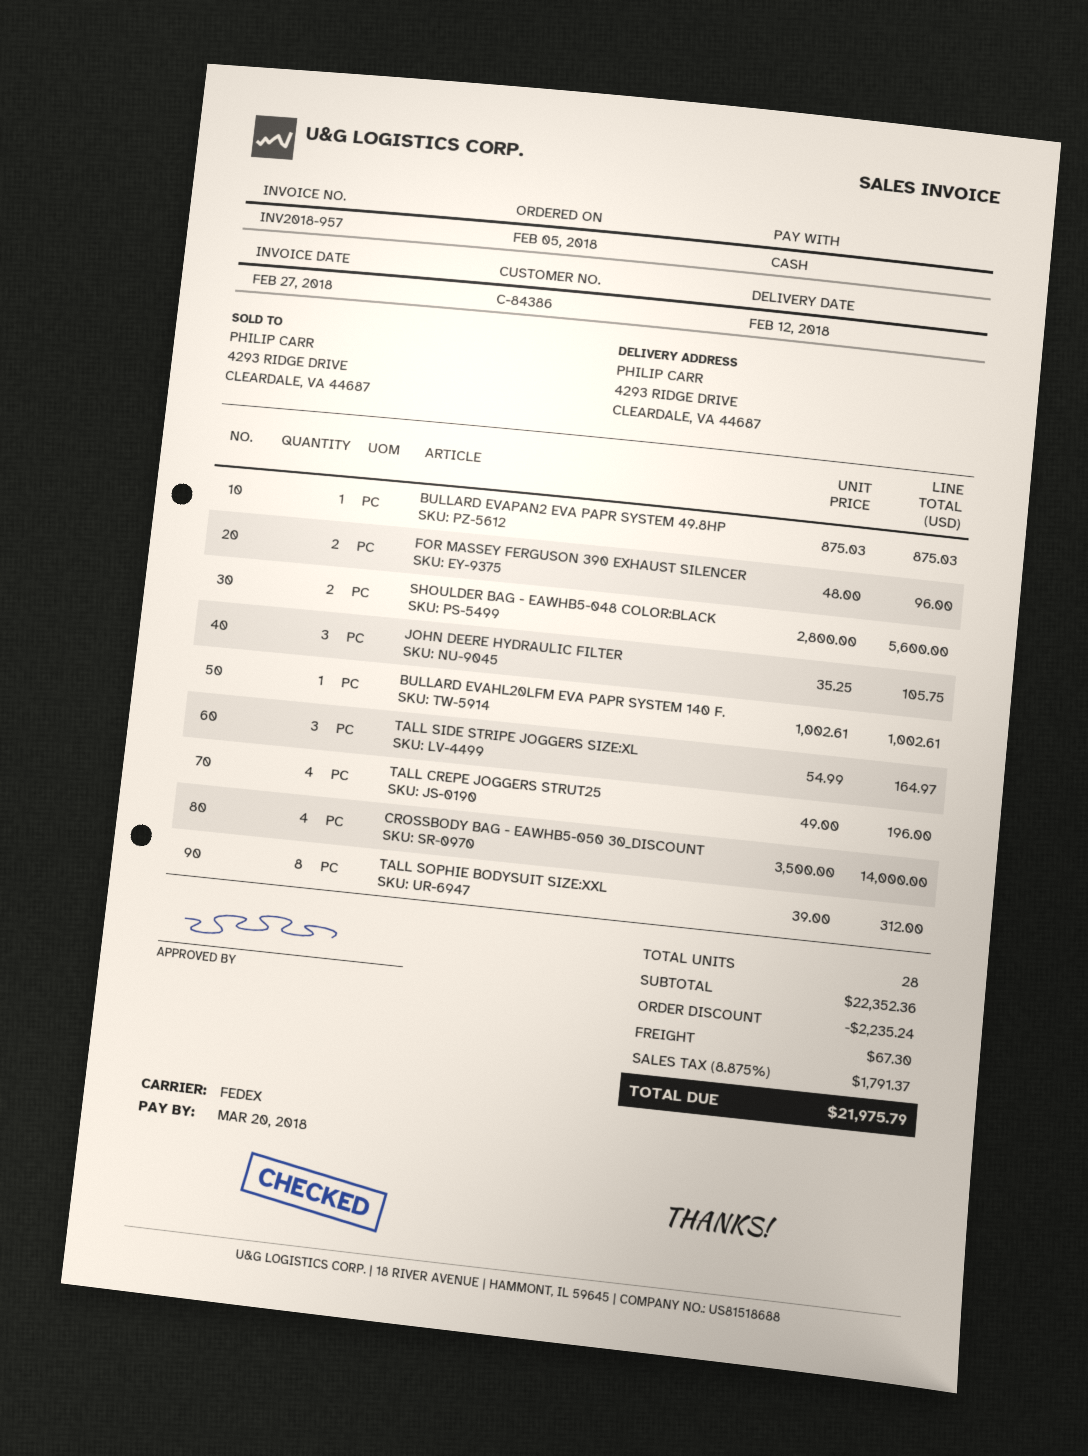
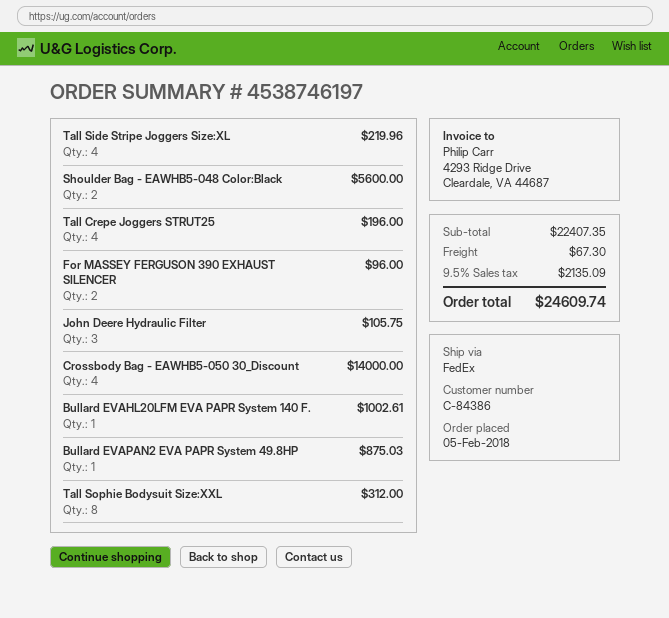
TALL SIDE STRIPE JOGGERS SIZE:XL: 3 for 164.97 -> 4 for 219.96
subtotal: 22352.36 -> 22407.35
discount: 2235.24 -> none
tax: 8.875% = 1791.37 -> 9.5% = 2135.09
total: 21975.79 -> 24609.74

